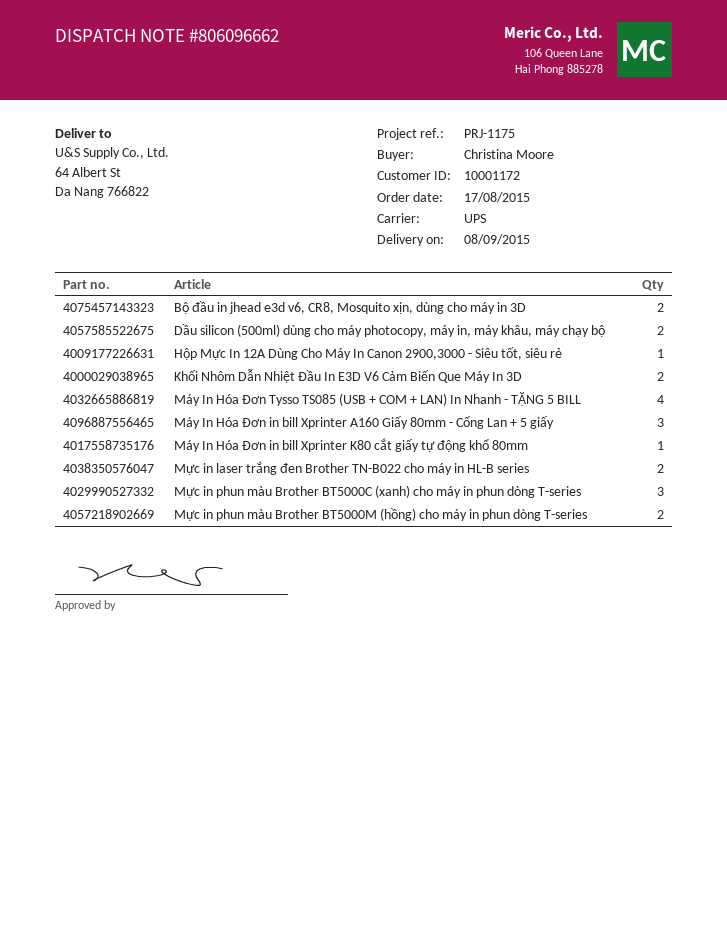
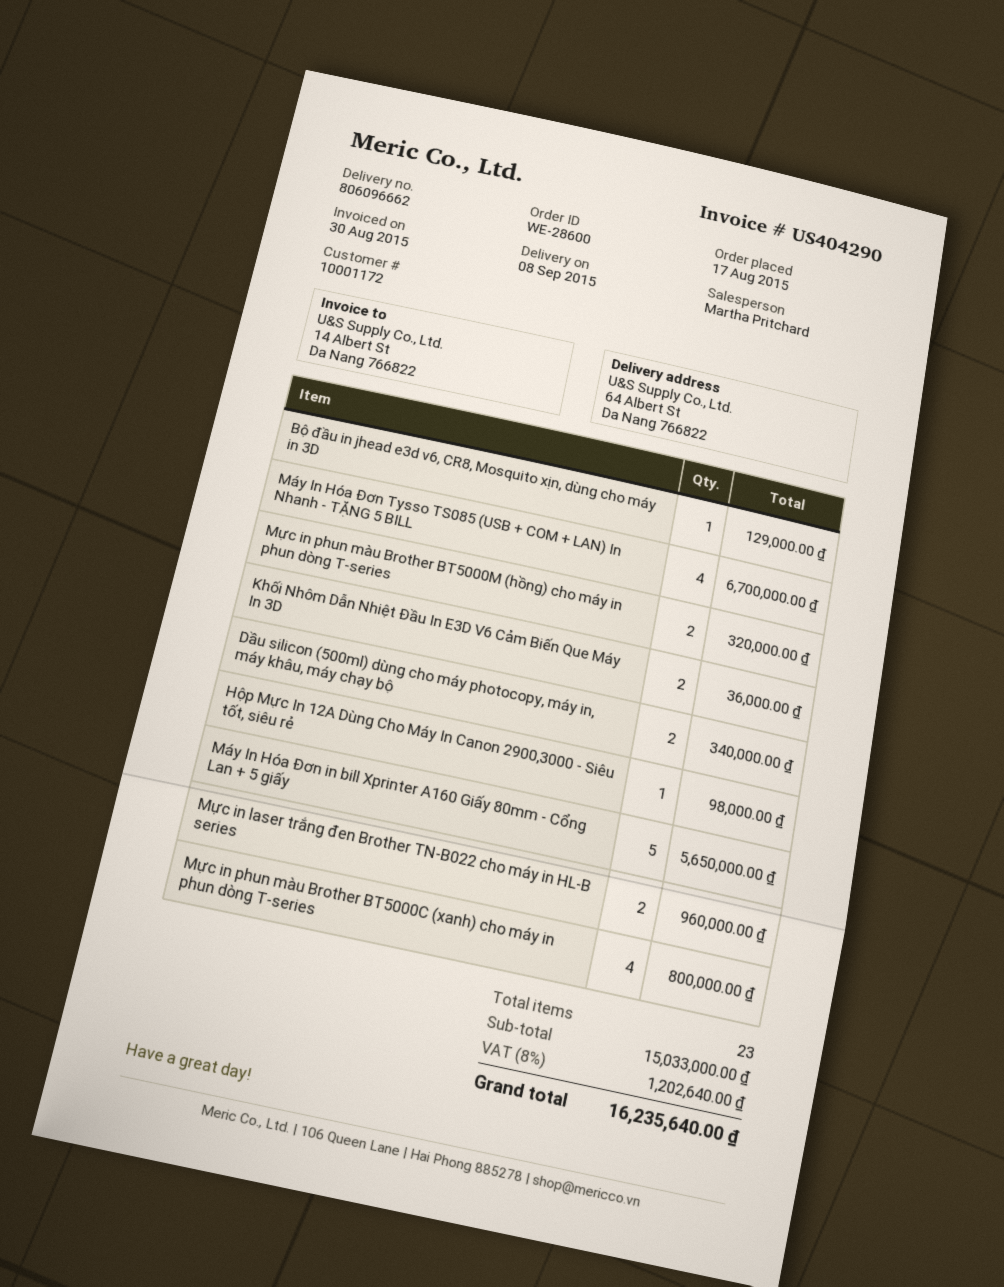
Bộ đầu in jhead e3d v6, CR8, Mosquito xịn, dùng cho máy in 3D: 2 -> 1
Máy In Hóa Đơn in bill Xprinter A160 Giấy 80mm - Cổng Lan + 5 giấy: 3 -> 5
Máy In Hóa Đơn in bill Xprinter K80 cắt giấy tự động khổ 80mm: 1 -> none
Mực in phun màu Brother BT5000C (xanh) cho máy in phun dòng T-series: 3 -> 4

